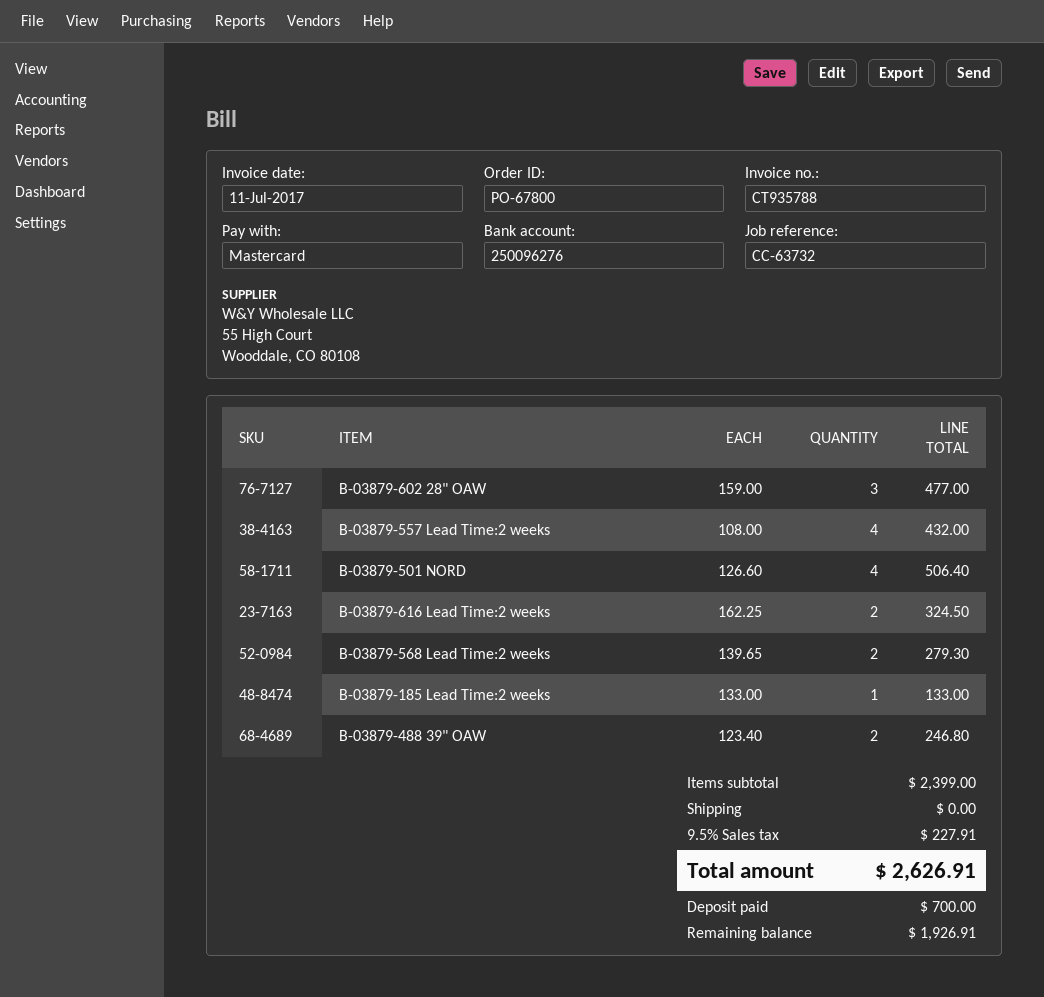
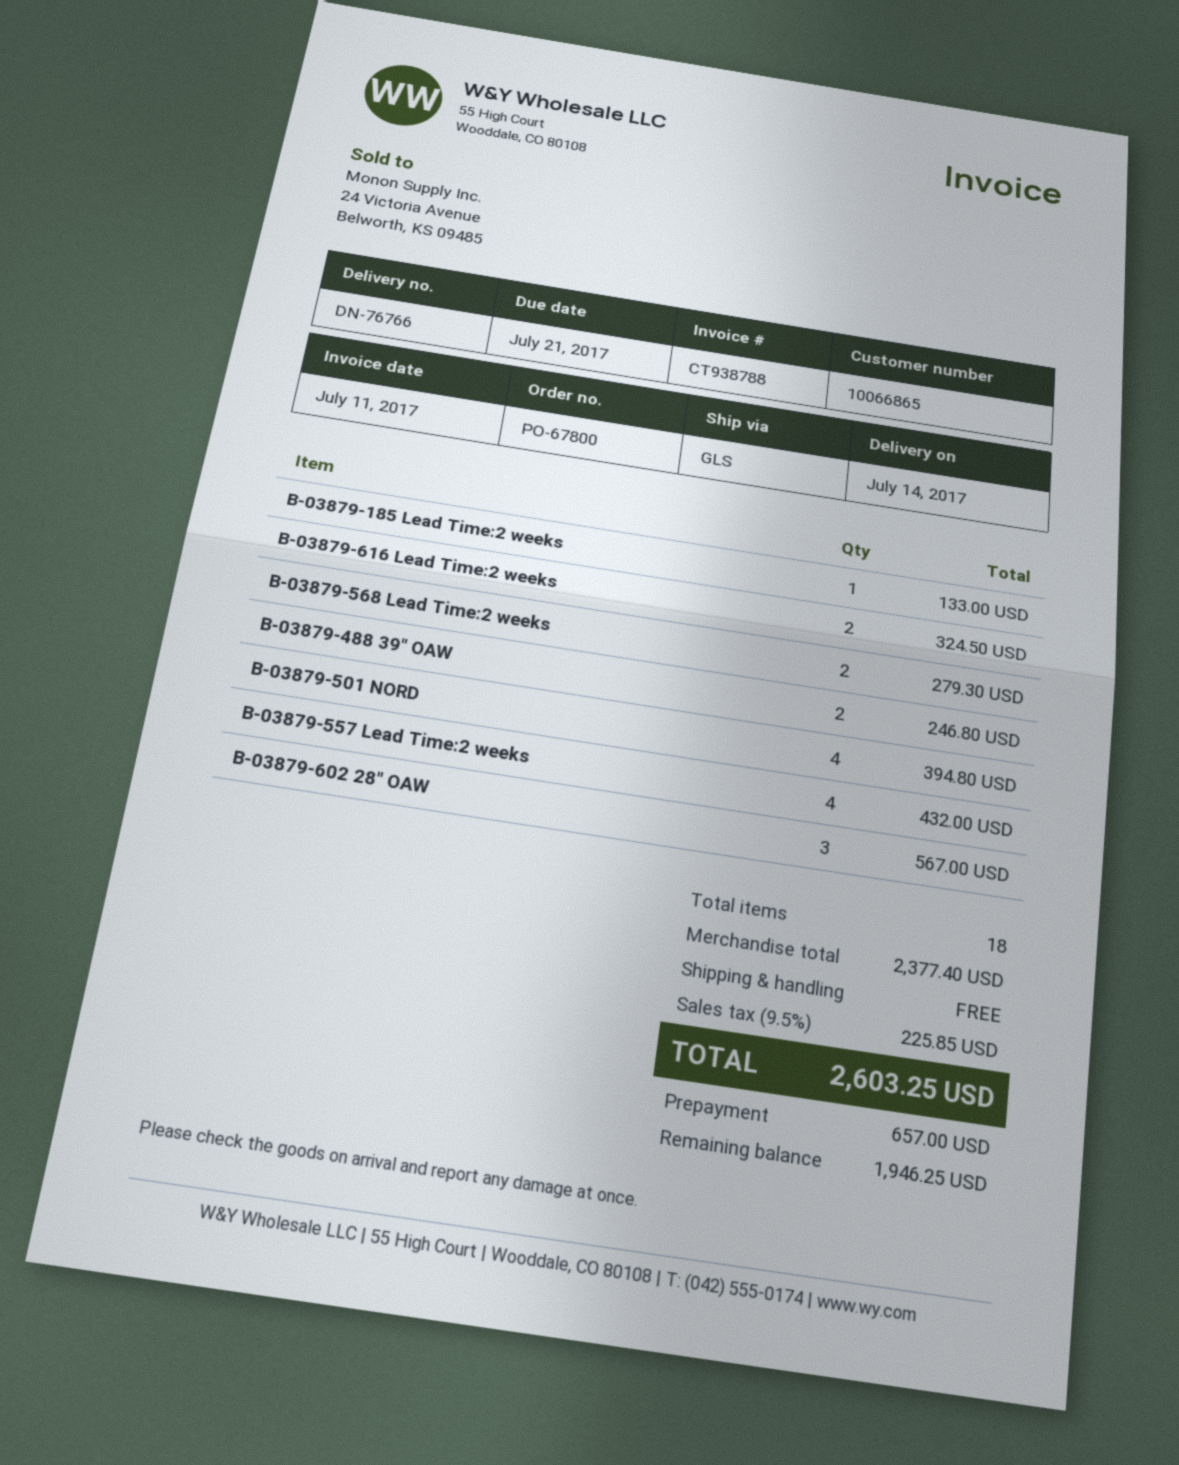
invoice number: CT935788 -> CT938788
B-03879-602 28" OAW: 3 for 477.00 -> 3 for 567.00
B-03879-501 NORD: 4 for 506.40 -> 4 for 394.80
subtotal: 2399.00 -> 2377.40
tax: 9.5% = 227.91 -> 9.5% = 225.85
total: 2626.91 -> 2603.25
deposit: 700.00 -> 657.00
balance: 1926.91 -> 1946.25

